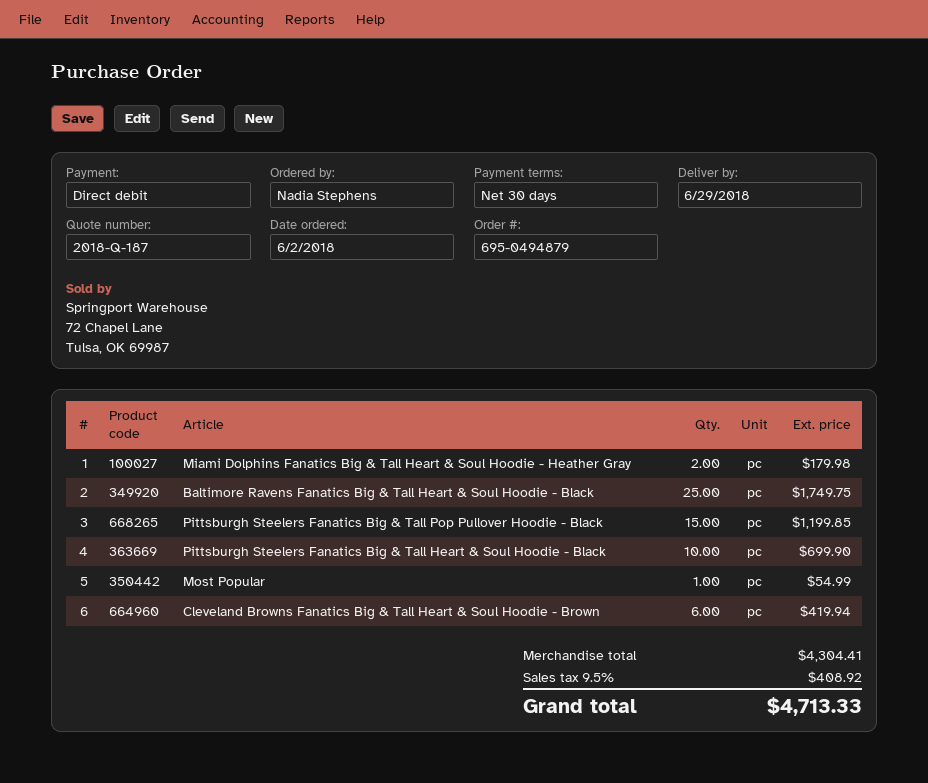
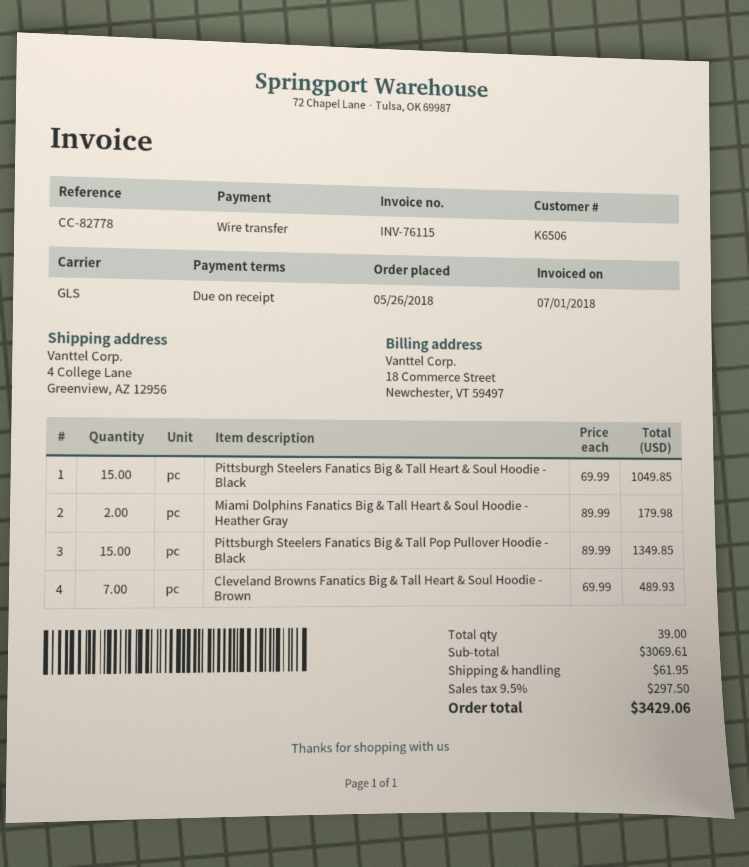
order date: 2018-06-02 -> 2018-05-26
payment terms: 30 days -> on receipt
payment method: direct debit -> bank transfer
Baltimore Ravens Fanatics Big & Tall Heart & Soul Hoodie - Black: 25 for 1749.75 -> none
Pittsburgh Steelers Fanatics Big & Tall Pop Pullover Hoodie - Black: 15 for 1199.85 -> 15 for 1349.85
Pittsburgh Steelers Fanatics Big & Tall Heart & Soul Hoodie - Black: 10 for 699.90 -> 15 for 1049.85
Most Popular: 1 for 54.99 -> none
Cleveland Browns Fanatics Big & Tall Heart & Soul Hoodie - Brown: 6 for 419.94 -> 7 for 489.93
subtotal: 4304.41 -> 3069.61
shipping: none -> 61.95
tax: 9.5% = 408.92 -> 9.5% = 297.50
total: 4713.33 -> 3429.06

